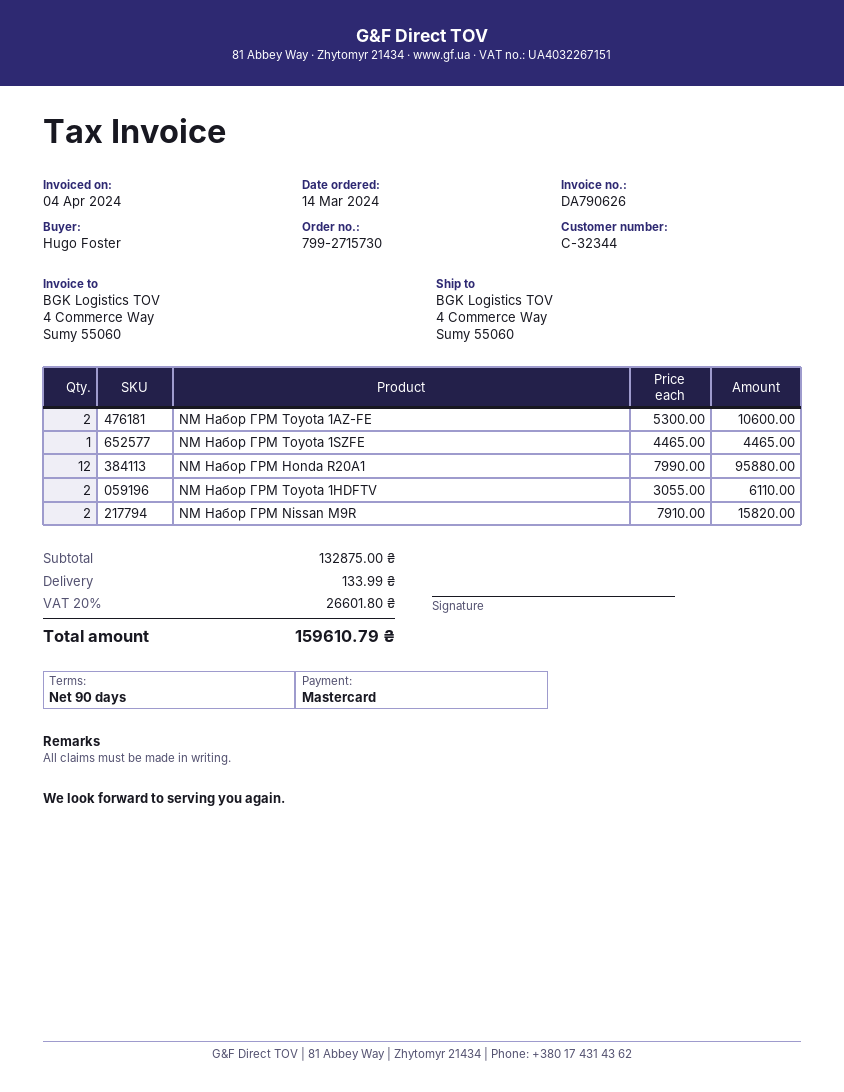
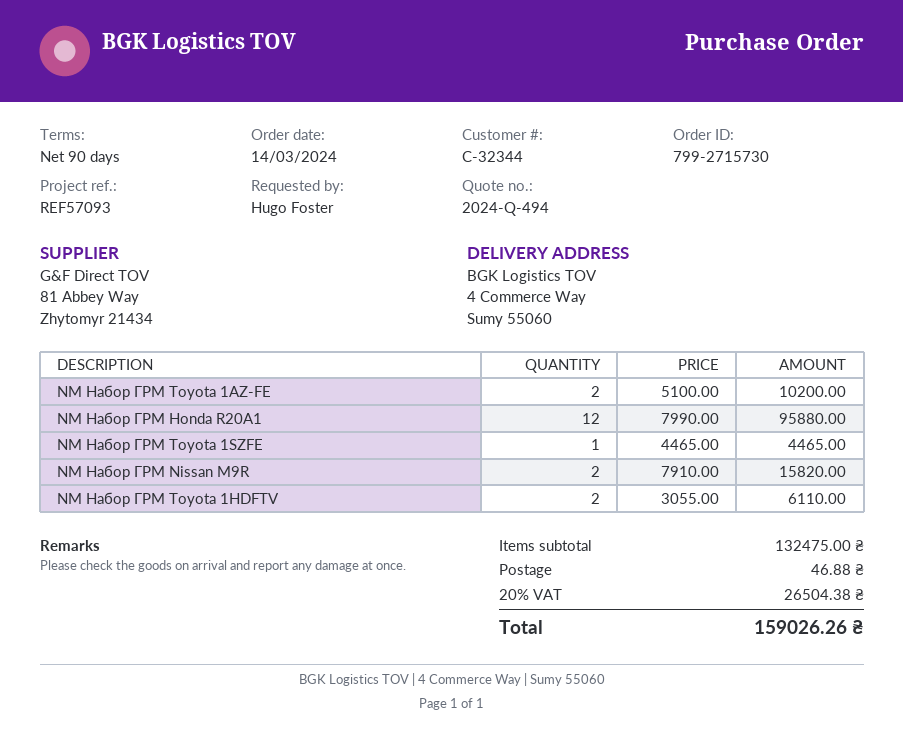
NM Набор ГРМ Toyota 1AZ-FE: 2 x 5300.00 = 10600.00 -> 2 x 5100.00 = 10200.00
subtotal: 132875.00 -> 132475.00
shipping: 133.99 -> 46.88
tax: 20% = 26601.80 -> 20% = 26504.38
total: 159610.79 -> 159026.26

